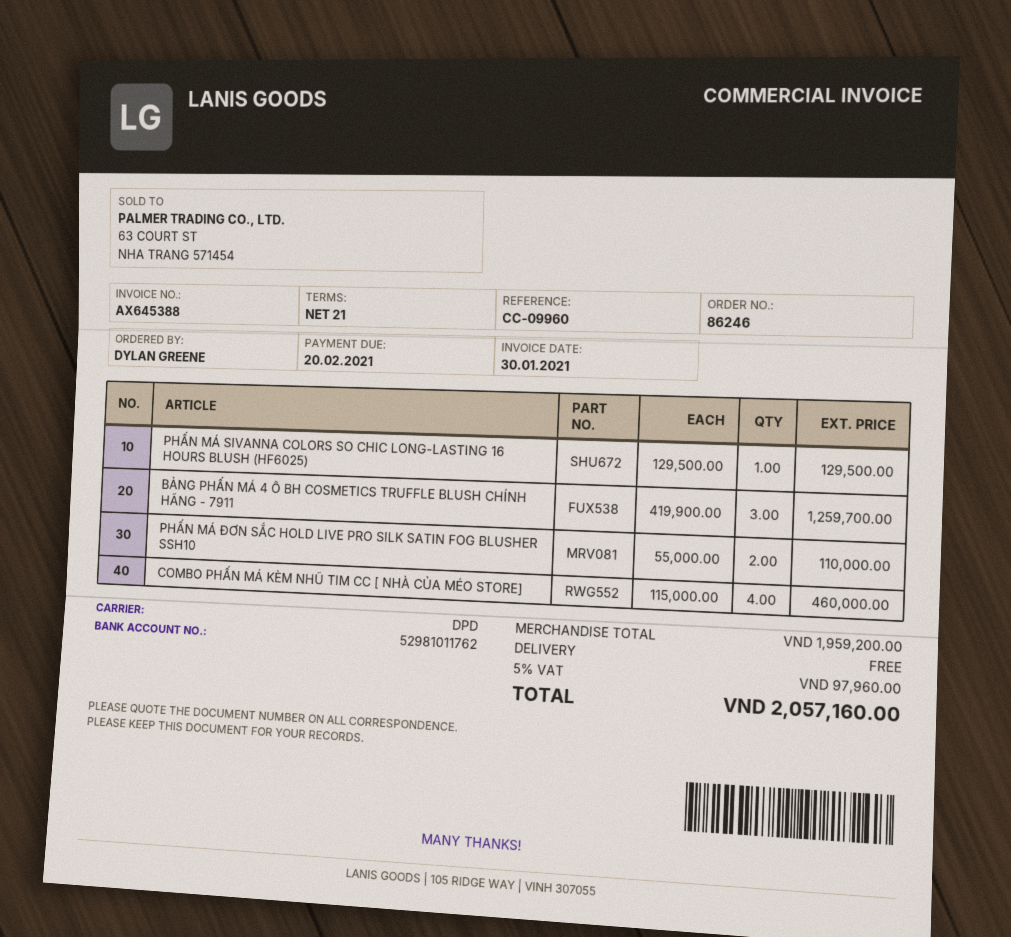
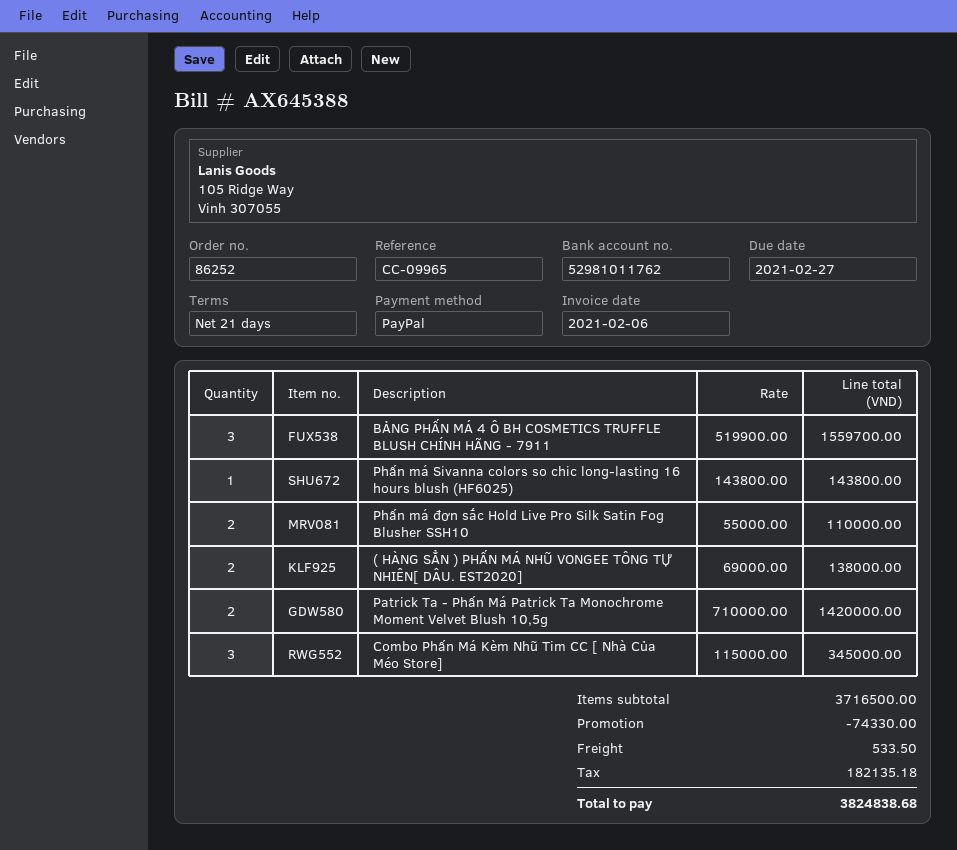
order number: 86246 -> 86252
invoice date: 2021-01-30 -> 2021-02-06
due date: 2021-02-20 -> 2021-02-27
reference: CC-09960 -> CC-09965
PHẤN MÁ SIVANNA COLORS SO CHIC LONG-LASTING 16 HOURS BLUSH (HF6025): 1 x 129500.00 = 129500.00 -> 1 x 143800.00 = 143800.00
BẢNG PHẤN MÁ 4 Ô BH COSMETICS TRUFFLE BLUSH CHÍNH HÃNG - 7911: 3 x 419900.00 = 1259700.00 -> 3 x 519900.00 = 1559700.00
COMBO PHẤN MÁ KÈM NHŨ TIM CC [ NHÀ CỦA MÉO STORE]: 4 x 115000.00 = 460000.00 -> 3 x 115000.00 = 345000.00
( HÀNG SẲN ) PHẤN MÁ NHŨ VONGEE TÔNG TỰ NHIÊN[ DÂU. EST2020]: none -> 2 x 69000.00 = 138000.00
Patrick Ta - Phấn Má Patrick Ta Monochrome Moment Velvet Blush 10,5g: none -> 2 x 710000.00 = 1420000.00
subtotal: 1959200.00 -> 3716500.00
discount: none -> 74330.00
shipping: 0.00 -> 533.50
tax: 97960.00 -> 182135.18
total: 2057160.00 -> 3824838.68

